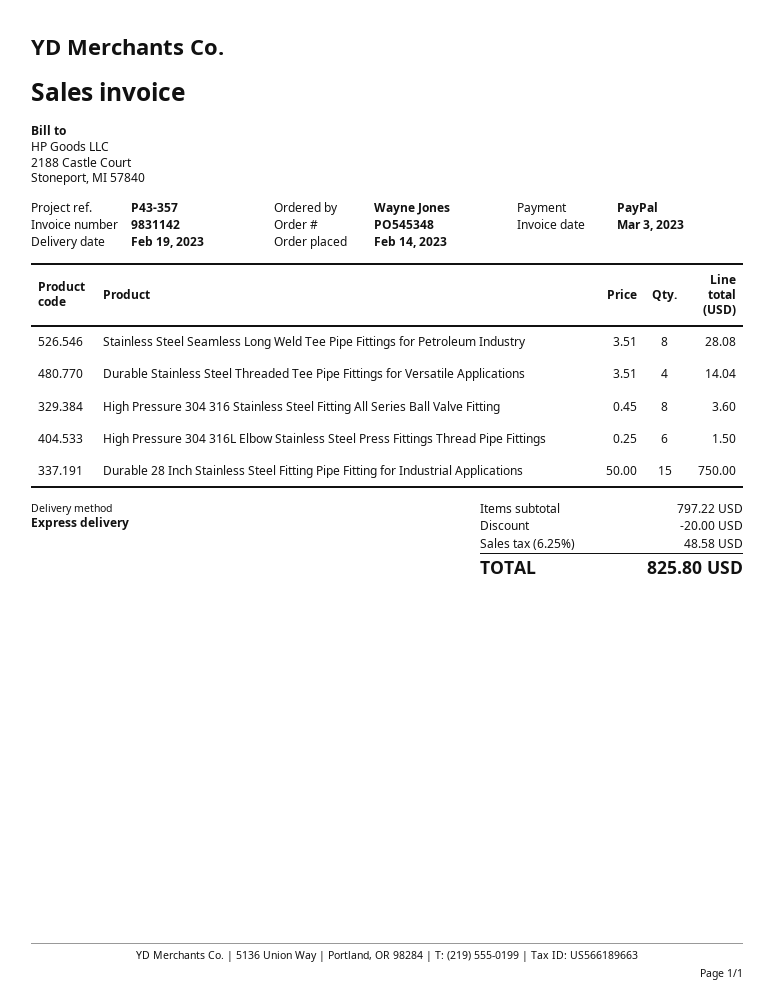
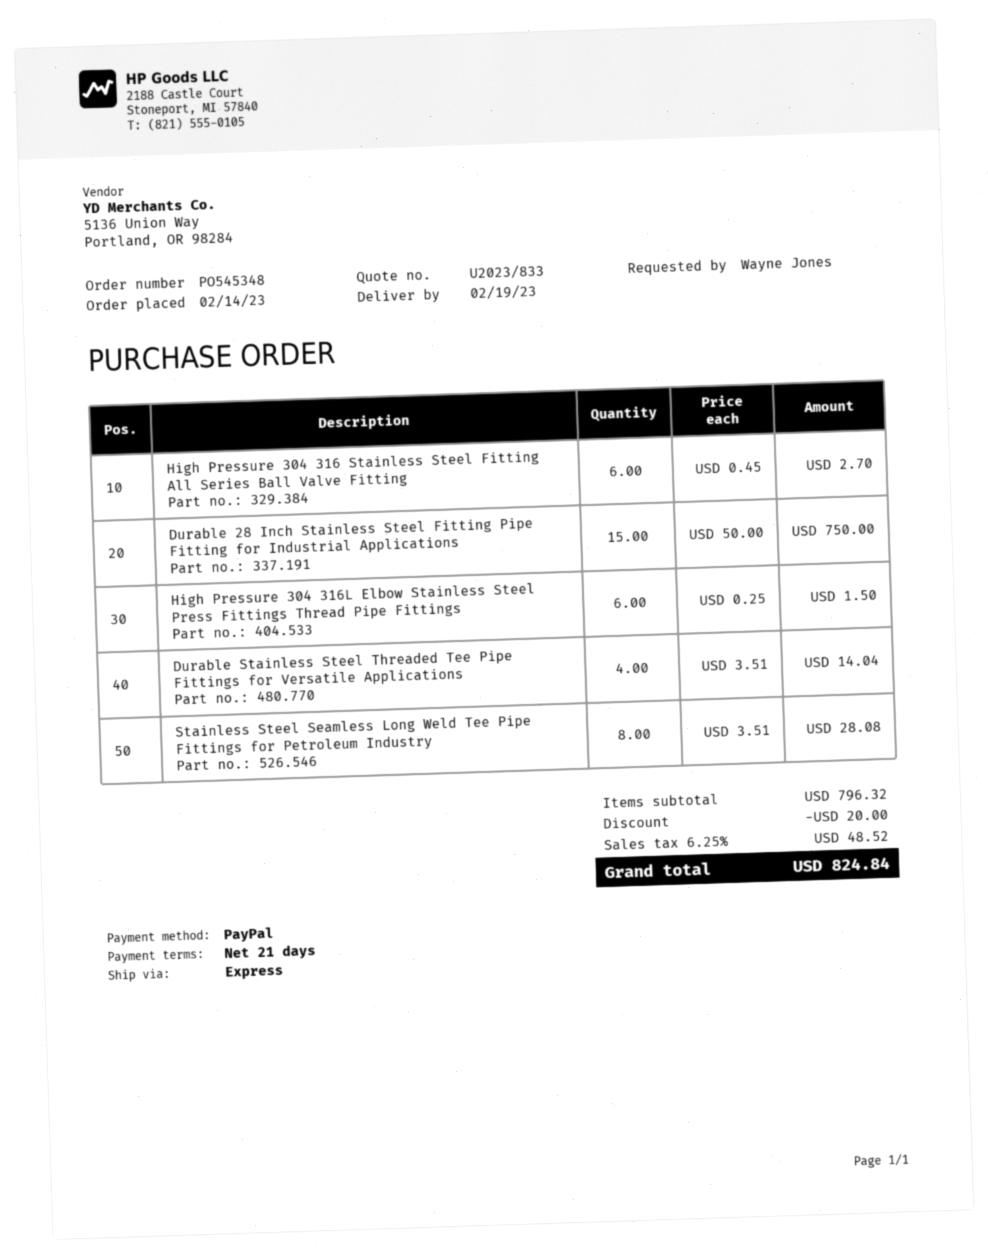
High Pressure 304 316 Stainless Steel Fitting All Series Ball Valve Fitting: 8 x 0.45 = 3.60 -> 6 x 0.45 = 2.70
subtotal: 797.22 -> 796.32
tax: 6.25% = 48.58 -> 6.25% = 48.52
total: 825.80 -> 824.84

